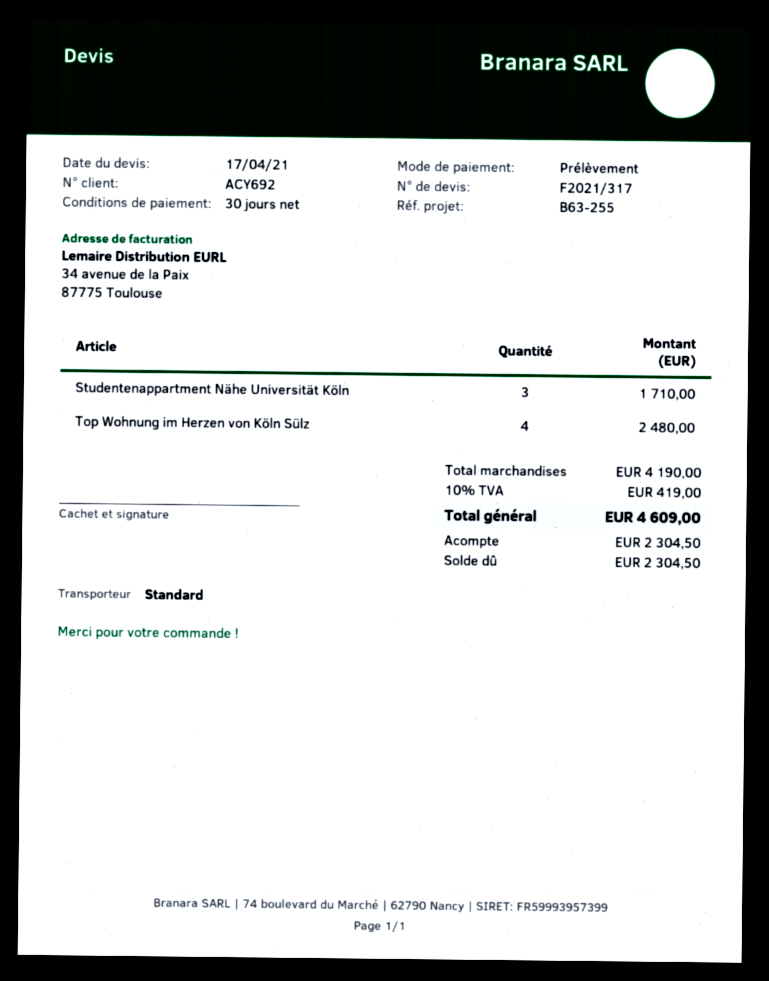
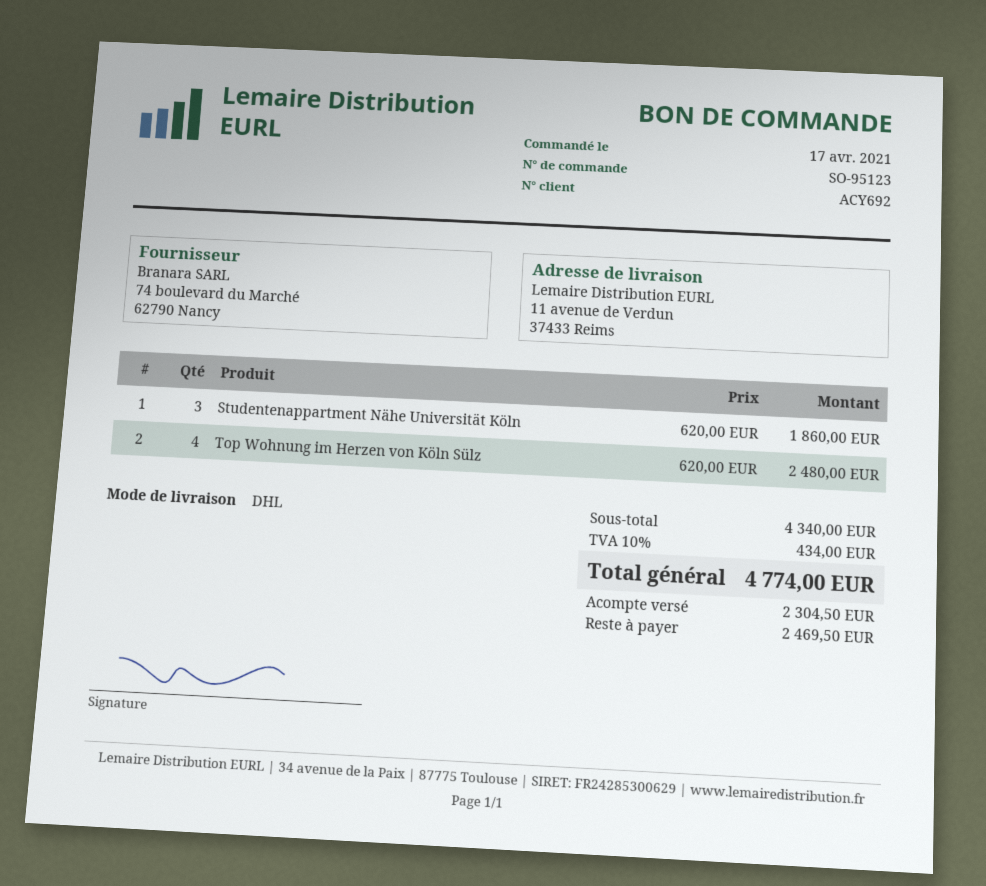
shipping method: standard -> DHL
Studentenappartment Nähe Universität Köln: 3 for 1710.00 -> 3 for 1860.00
subtotal: 4190.00 -> 4340.00
tax: 10% = 419.00 -> 10% = 434.00
total: 4609.00 -> 4774.00
balance: 2304.50 -> 2469.50

